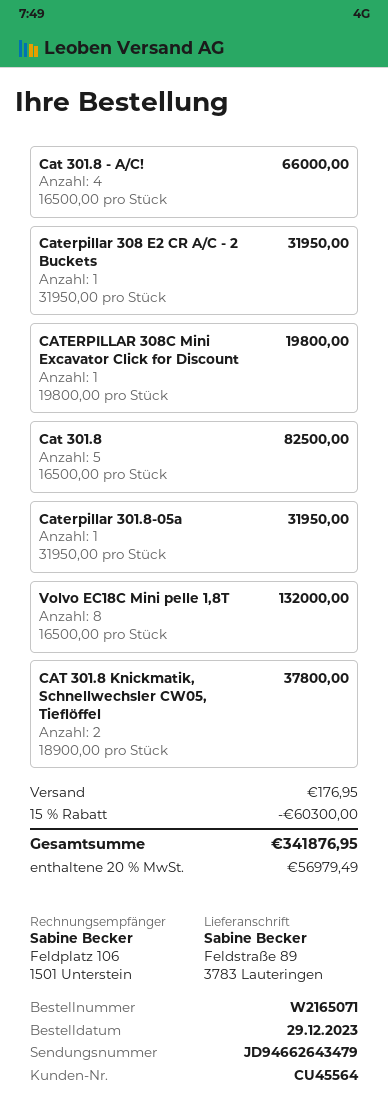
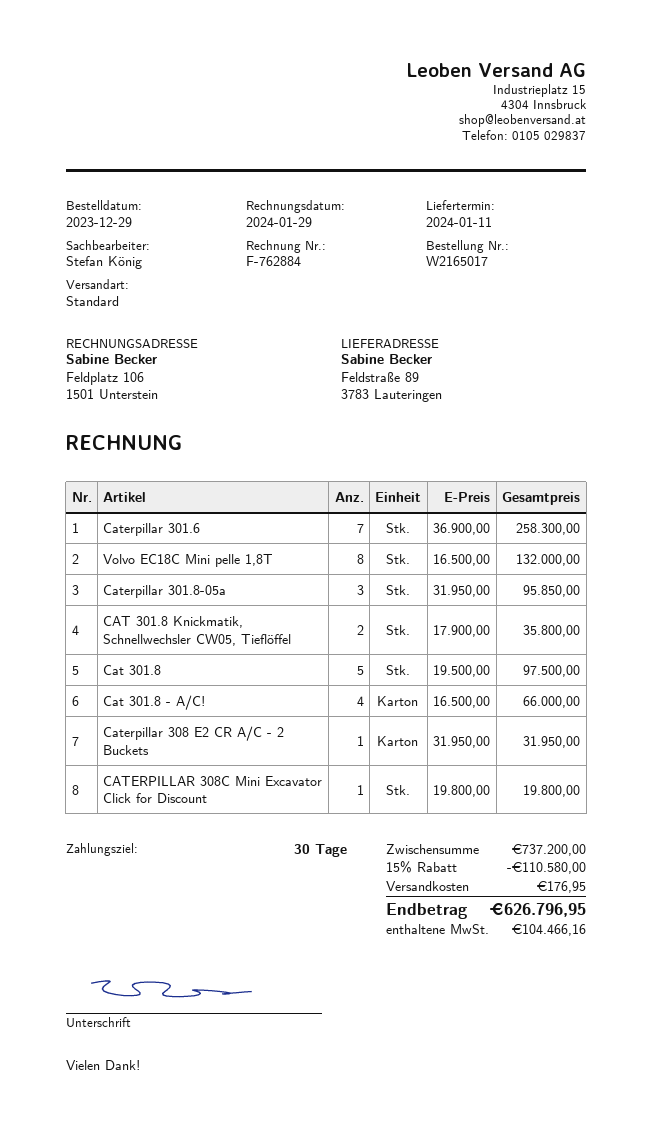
order number: W2165071 -> W2165017
Cat 301.8: 5 x 16500.00 = 82500.00 -> 5 x 19500.00 = 97500.00
Caterpillar 301.8-05a: 1 x 31950.00 = 31950.00 -> 3 x 31950.00 = 95850.00
CAT 301.8 Knickmatik, Schnellwechsler CW05, Tieflöffel: 2 x 18900.00 = 37800.00 -> 2 x 17900.00 = 35800.00
Caterpillar 301.6: none -> 7 x 36900.00 = 258300.00
discount: 15% = 60300.00 -> 15% = 110580.00
tax: 56979.49 -> 104466.16
total: 341876.95 -> 626796.95

